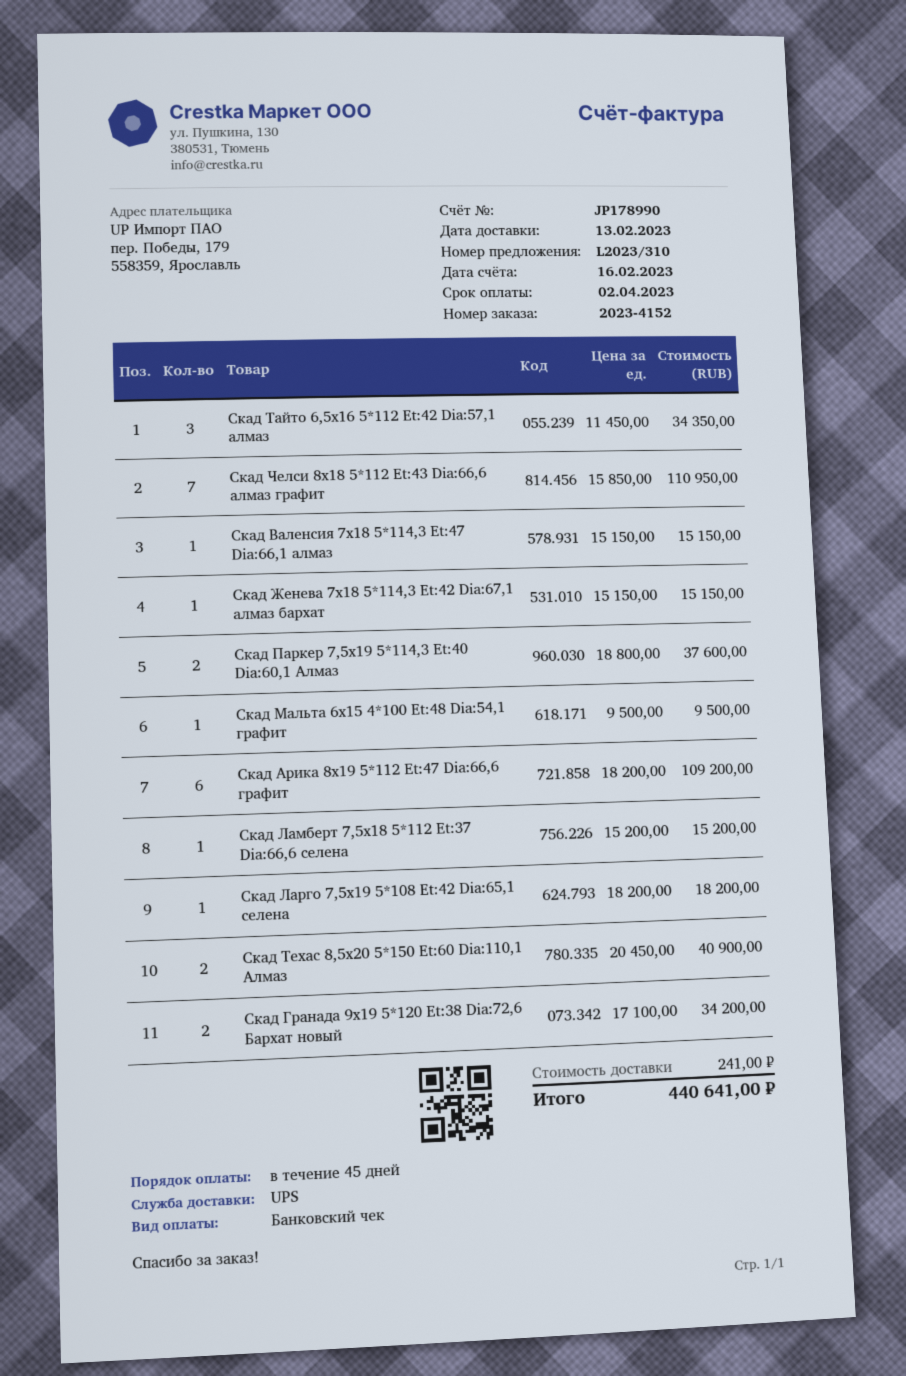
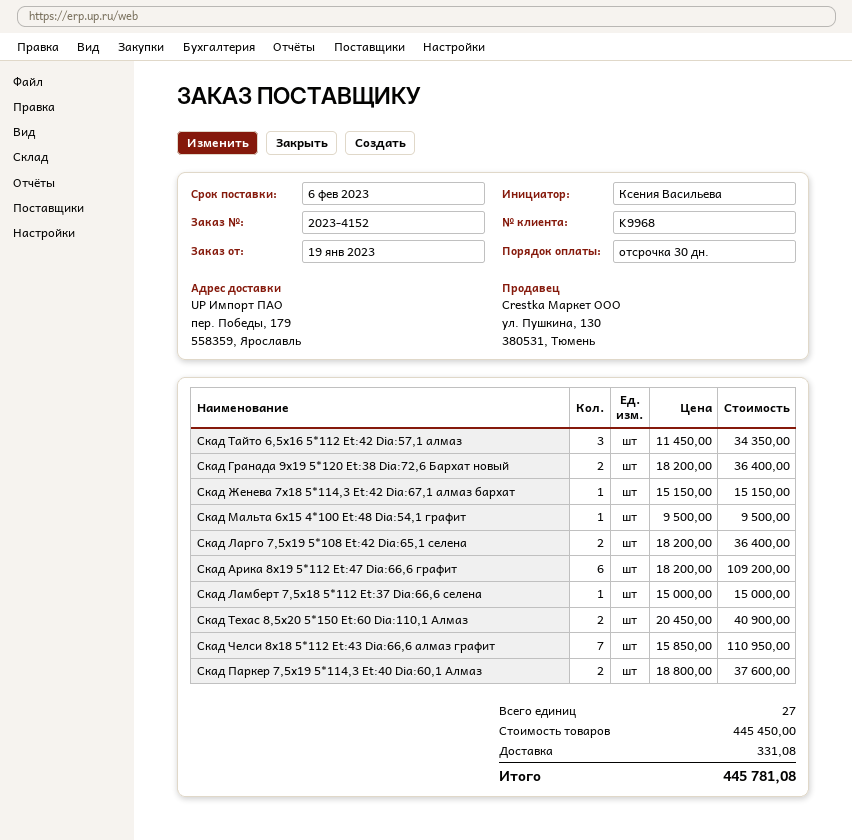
delivery date: 2023-02-13 -> 2023-02-06
payment terms: 45 days -> 30 days
Скад Валенсия 7x18 5*114,3 Et:47 Dia:66,1 алмаз: 1 x 15150.00 = 15150.00 -> none
Скад Ламберт 7,5x18 5*112 Et:37 Dia:66,6 селена: 1 x 15200.00 = 15200.00 -> 1 x 15000.00 = 15000.00
Скад Ларго 7,5x19 5*108 Et:42 Dia:65,1 селена: 1 x 18200.00 = 18200.00 -> 2 x 18200.00 = 36400.00
Скад Гранада 9x19 5*120 Et:38 Dia:72,6 Бархат новый: 2 x 17100.00 = 34200.00 -> 2 x 18200.00 = 36400.00
shipping: 241.00 -> 331.08
total: 440641.00 -> 445781.08

